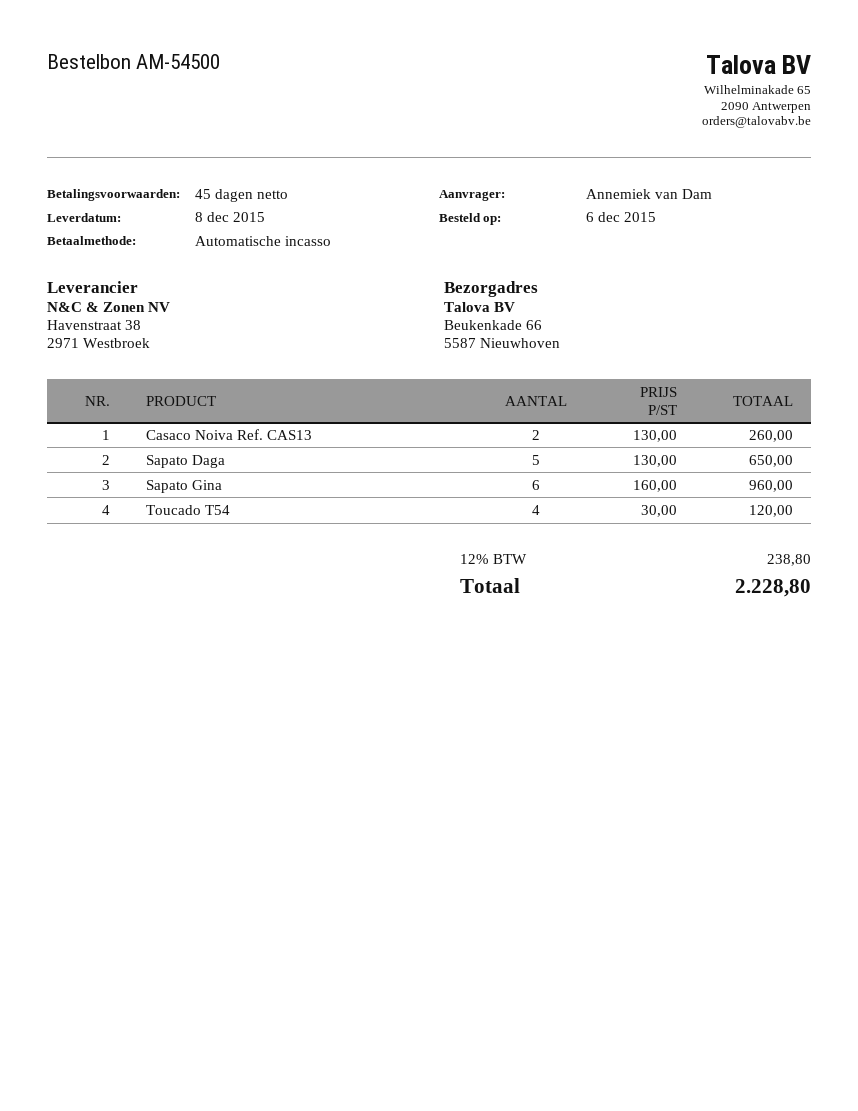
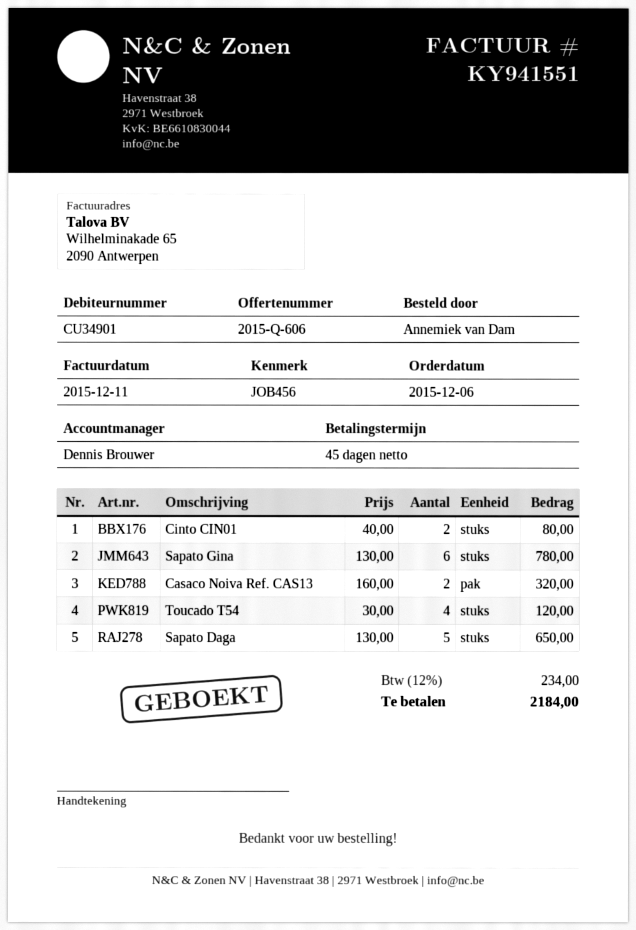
Casaco Noiva Ref. CAS13: 2 x 130.00 = 260.00 -> 2 x 160.00 = 320.00
Sapato Gina: 6 x 160.00 = 960.00 -> 6 x 130.00 = 780.00
Cinto CIN01: none -> 2 x 40.00 = 80.00
tax: 12% = 238.80 -> 12% = 234.00
total: 2228.80 -> 2184.00

